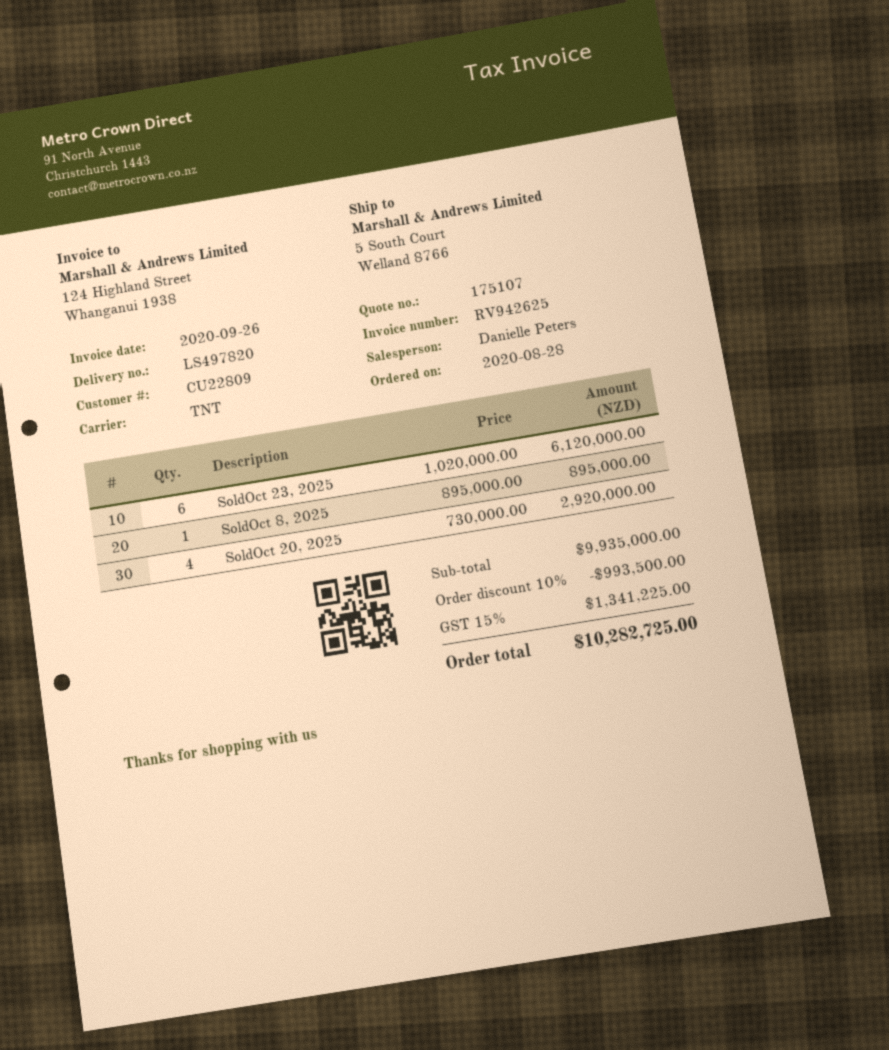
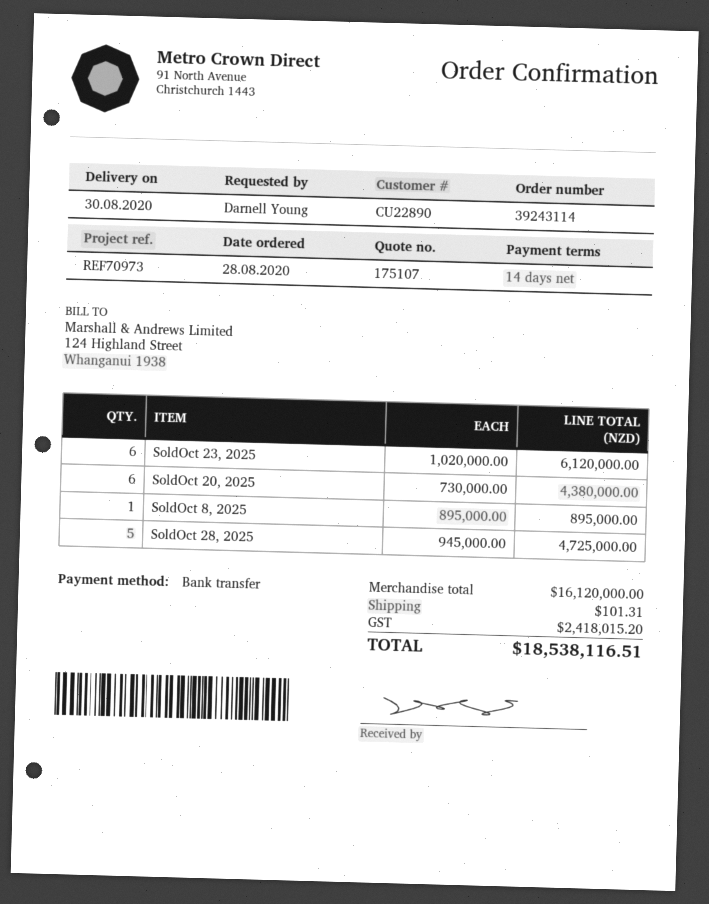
customer number: CU22809 -> CU22890
SoldOct 20, 2025: 4 x 730000.00 = 2920000.00 -> 6 x 730000.00 = 4380000.00
SoldOct 28, 2025: none -> 5 x 945000.00 = 4725000.00
subtotal: 9935000.00 -> 16120000.00
discount: 10% = 993500.00 -> none
shipping: none -> 101.31
tax: 1341225.00 -> 2418015.20
total: 10282725.00 -> 18538116.51

